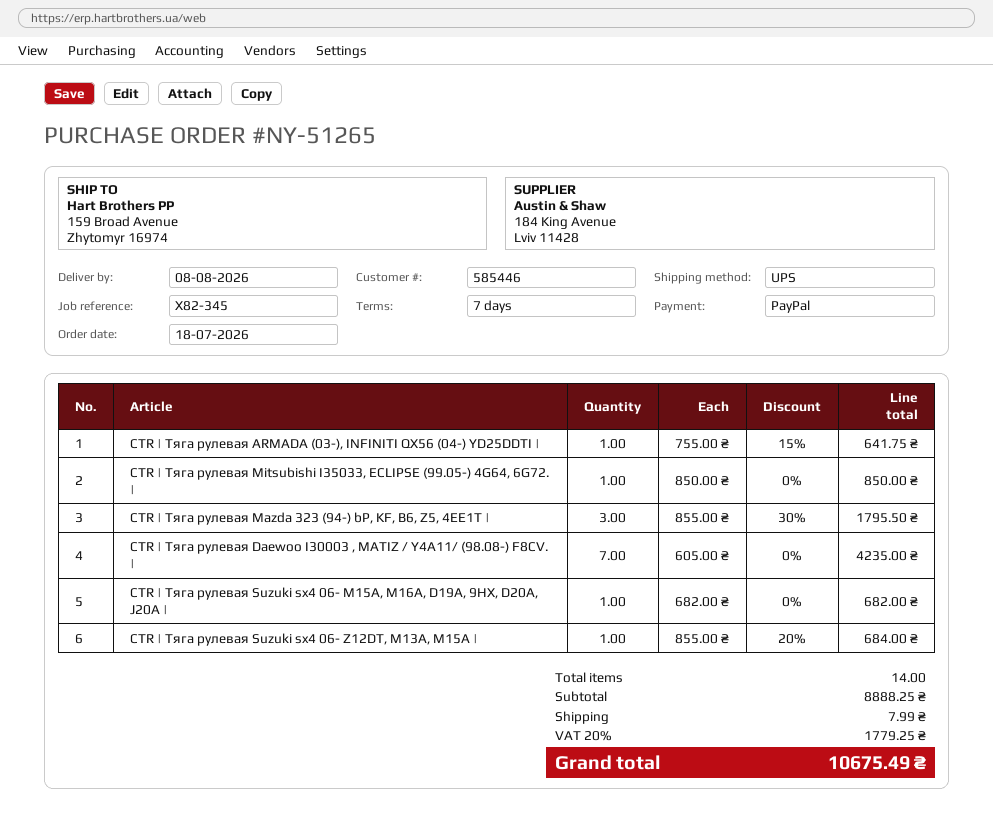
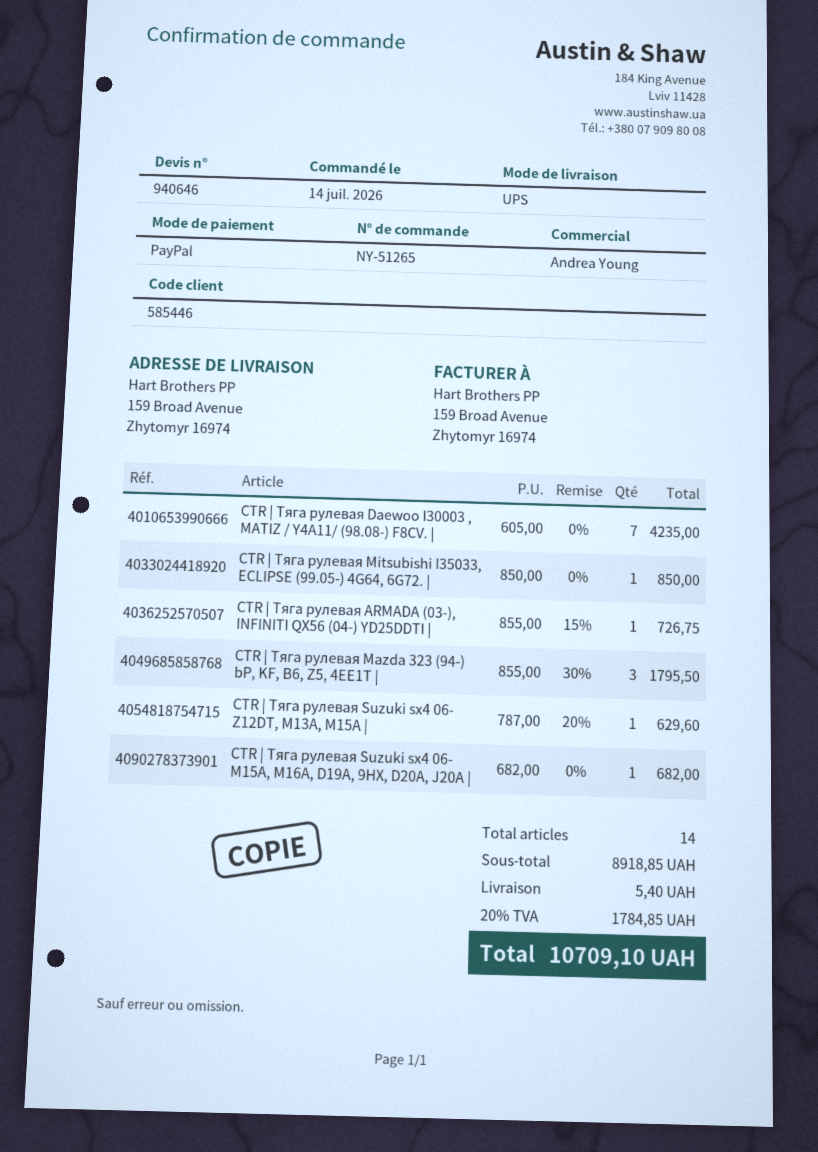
order date: 2026-07-18 -> 2026-07-14
CTR | Тяга рулевая ARMADA (03-), INFINITI QX56 (04-) YD25DDTI |: 1 x 755.00 - 15% = 641.75 -> 1 x 855.00 - 15% = 726.75
CTR | Тяга рулевая Suzuki sx4 06- Z12DT, M13A, M15A |: 1 x 855.00 - 20% = 684.00 -> 1 x 787.00 - 20% = 629.60
subtotal: 8888.25 -> 8918.85
shipping: 7.99 -> 5.40
tax: 20% = 1779.25 -> 20% = 1784.85
total: 10675.49 -> 10709.10

